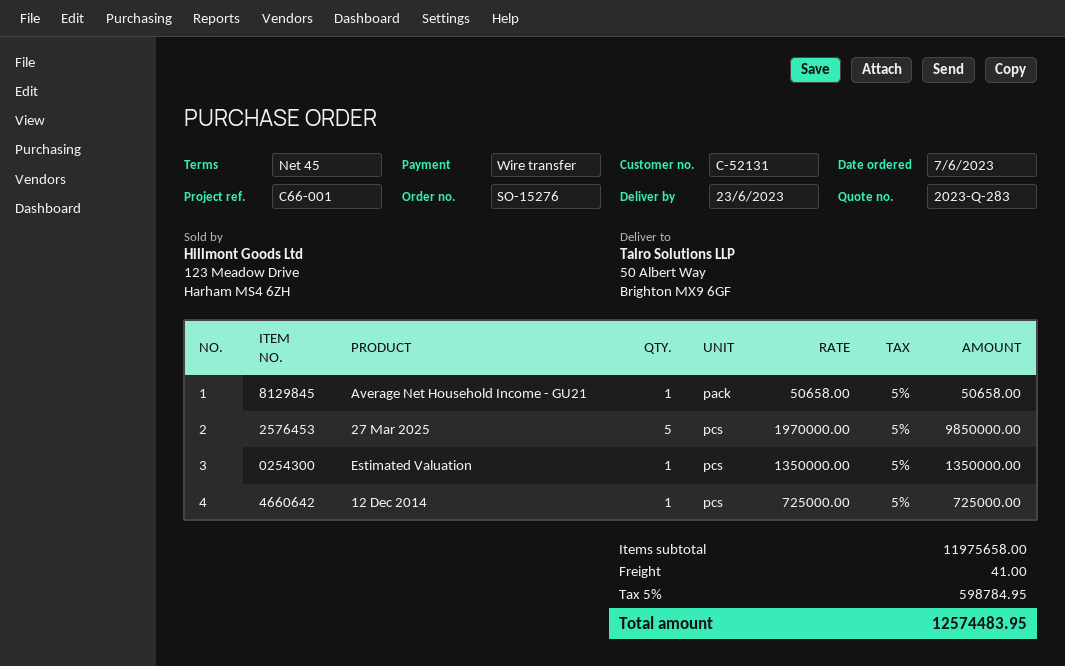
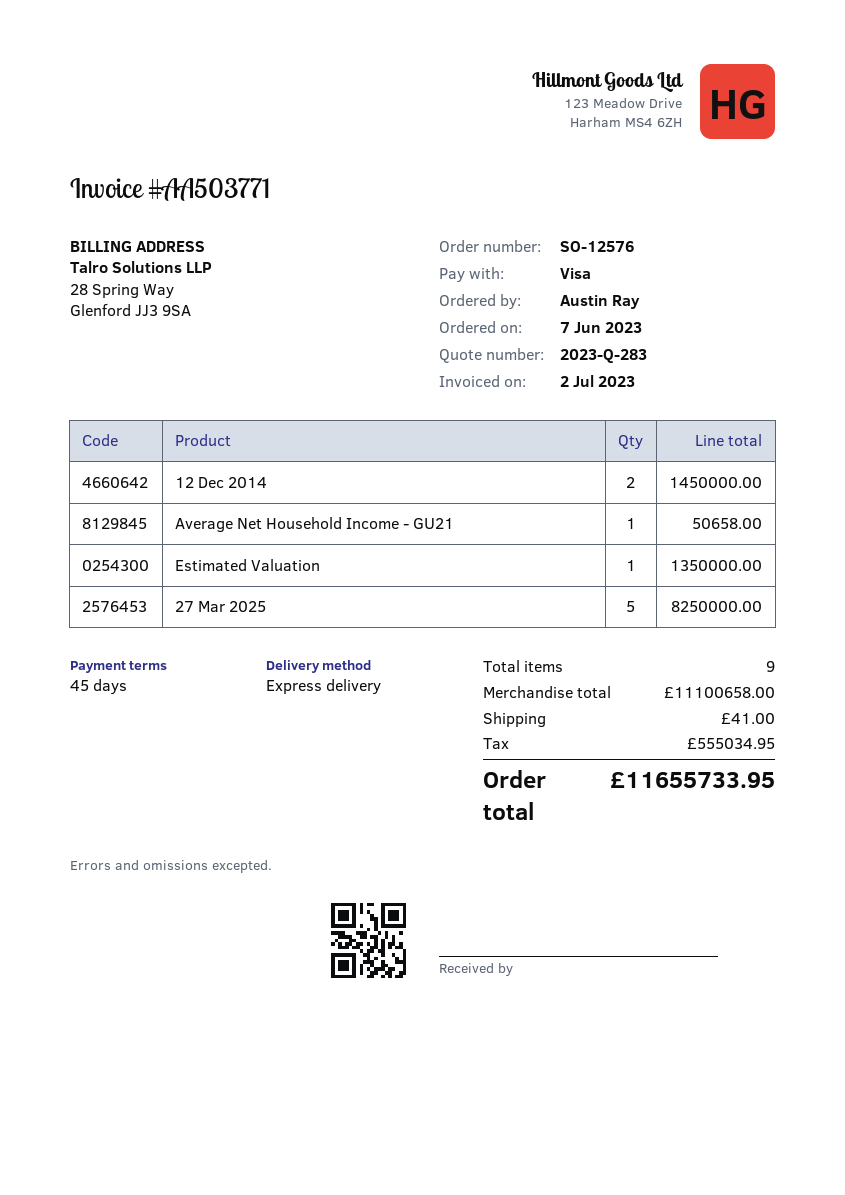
order number: SO-15276 -> SO-12576
payment method: bank transfer -> Visa
27 Mar 2025: 5 for 9850000.00 -> 5 for 8250000.00
12 Dec 2014: 1 for 725000.00 -> 2 for 1450000.00
subtotal: 11975658.00 -> 11100658.00
tax: 598784.95 -> 555034.95
total: 12574483.95 -> 11655733.95

